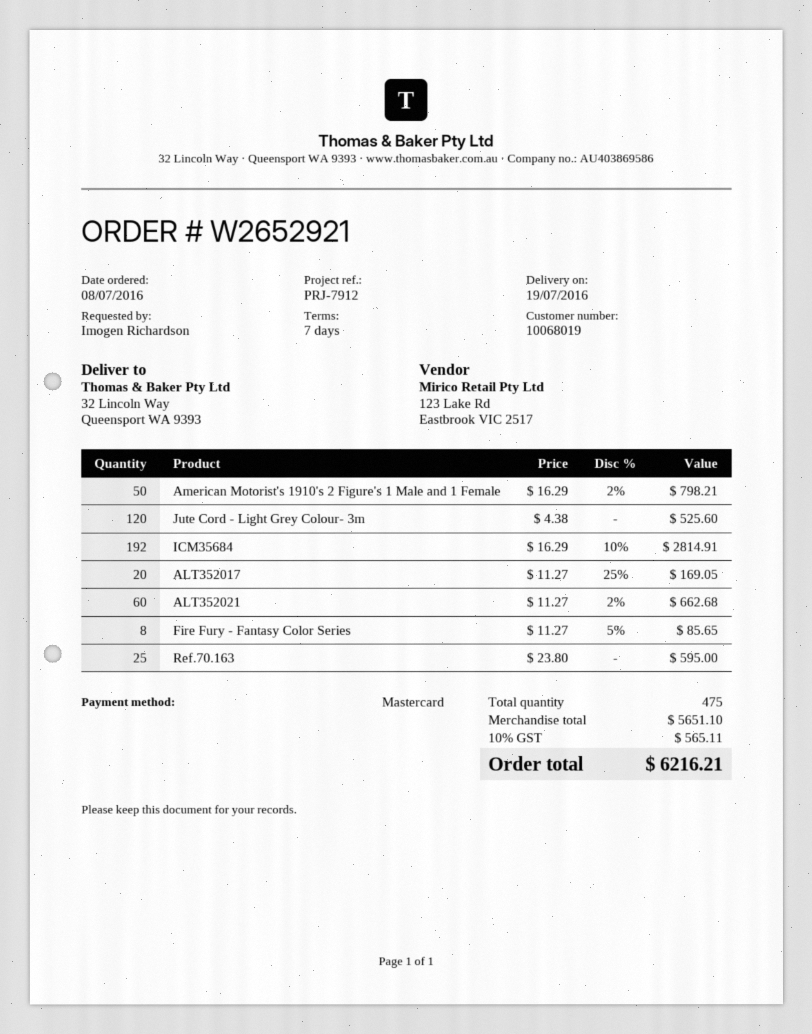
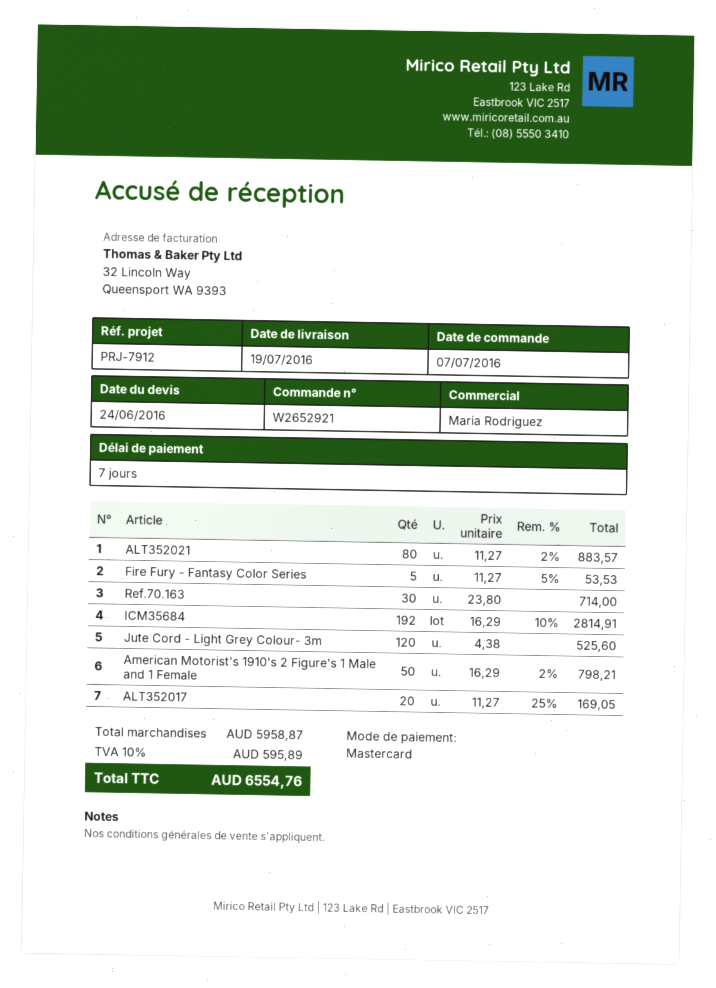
order date: 2016-07-08 -> 2016-07-07
ALT352021: 60 x 11.27 - 2% = 662.68 -> 80 x 11.27 - 2% = 883.57
Fire Fury - Fantasy Color Series: 8 x 11.27 - 5% = 85.65 -> 5 x 11.27 - 5% = 53.53
Ref.70.163: 25 x 23.80 = 595.00 -> 30 x 23.80 = 714.00
subtotal: 5651.10 -> 5958.87
tax: 10% = 565.11 -> 10% = 595.89
total: 6216.21 -> 6554.76

